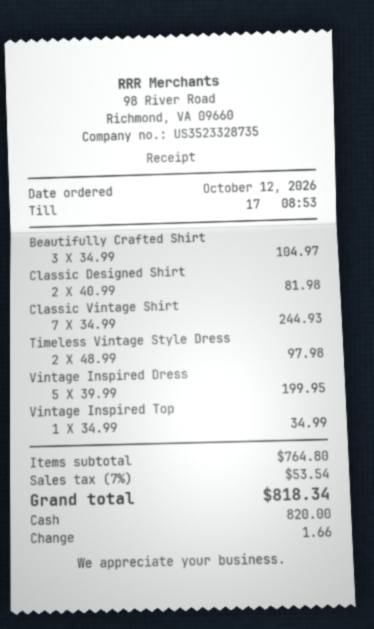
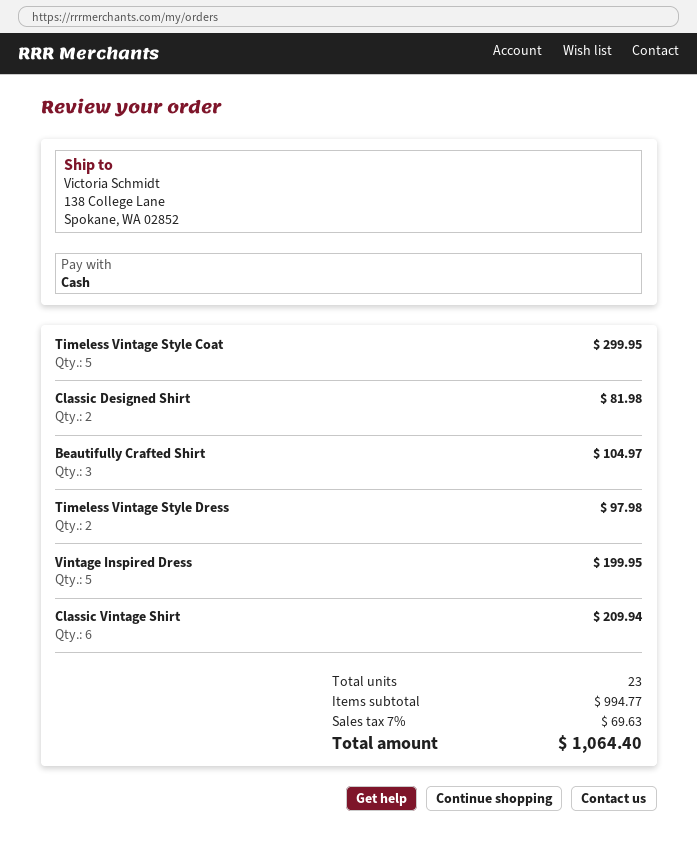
Classic Vintage Shirt: 7 for 244.93 -> 6 for 209.94
Vintage Inspired Top: 1 for 34.99 -> none
Timeless Vintage Style Coat: none -> 5 for 299.95
subtotal: 764.80 -> 994.77
tax: 7% = 53.54 -> 7% = 69.63
total: 818.34 -> 1064.40

